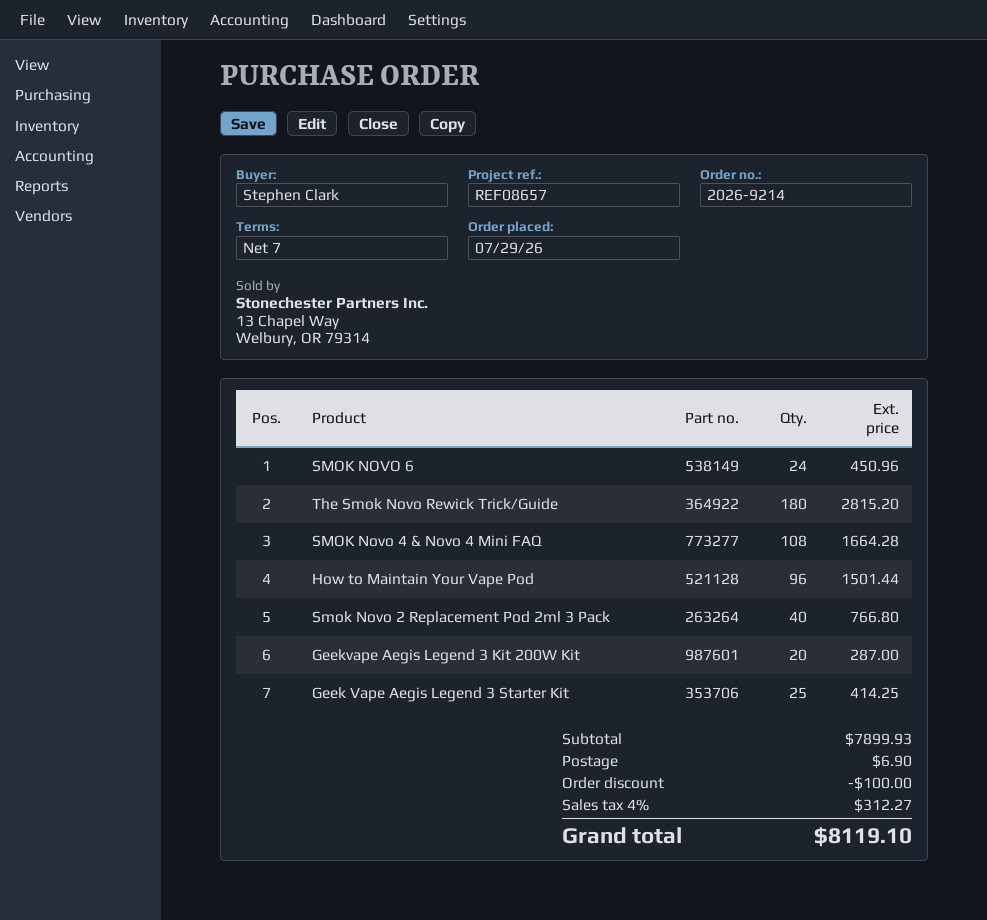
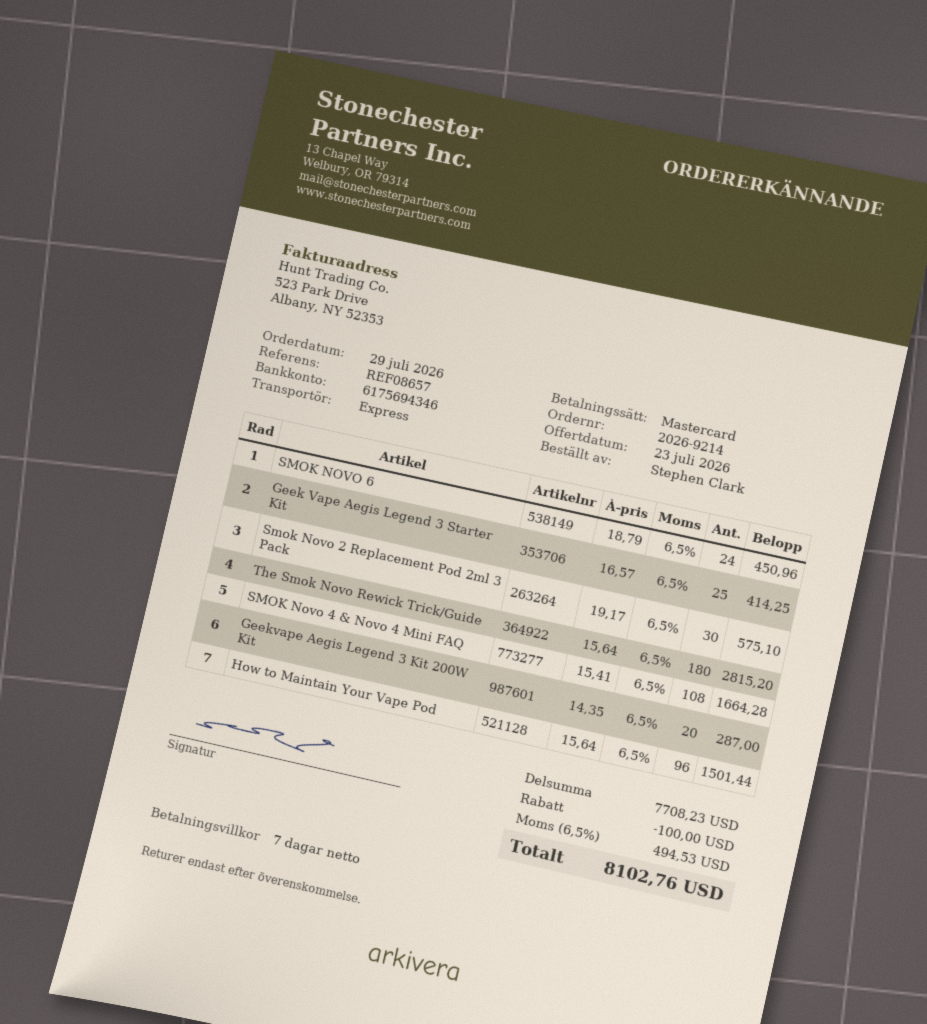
Smok Novo 2 Replacement Pod 2ml 3 Pack: 40 for 766.80 -> 30 for 575.10
subtotal: 7899.93 -> 7708.23
shipping: 6.90 -> none
tax: 4% = 312.27 -> 6.5% = 494.53
total: 8119.10 -> 8102.76

